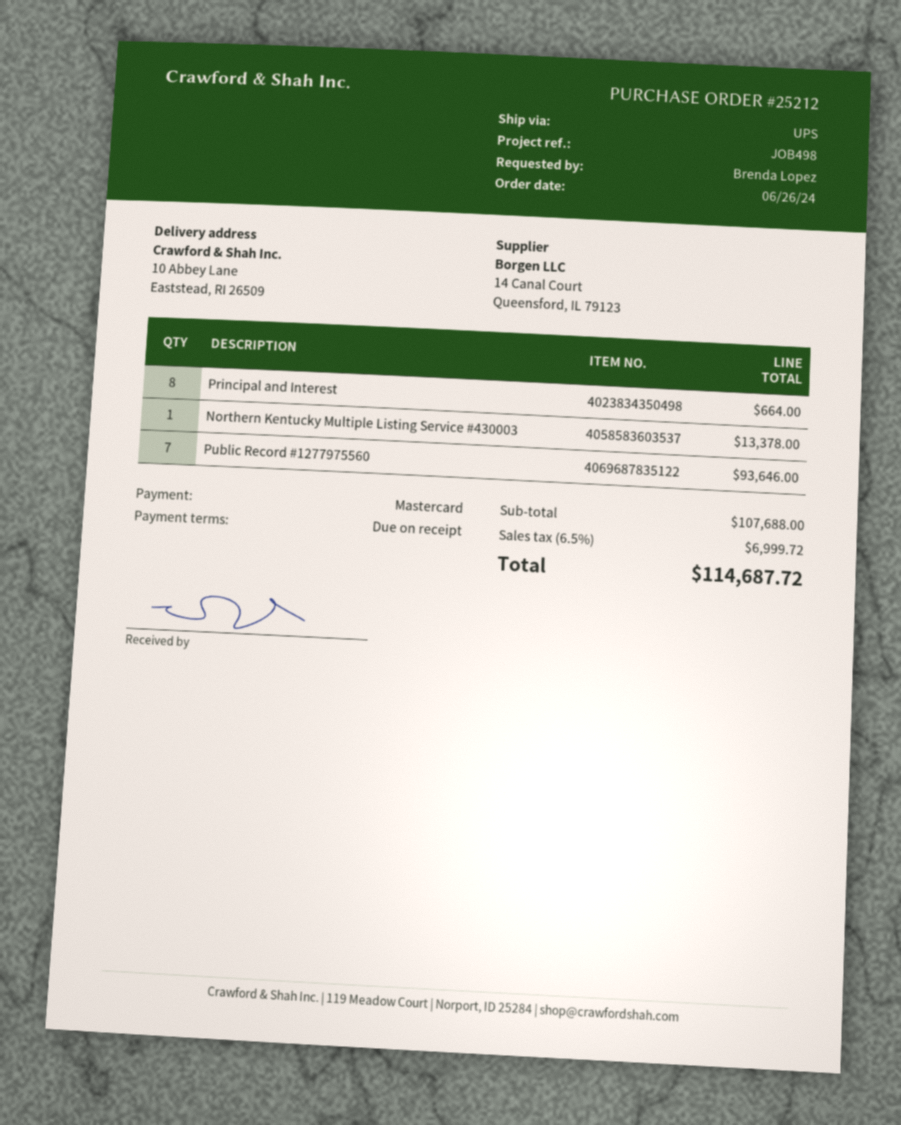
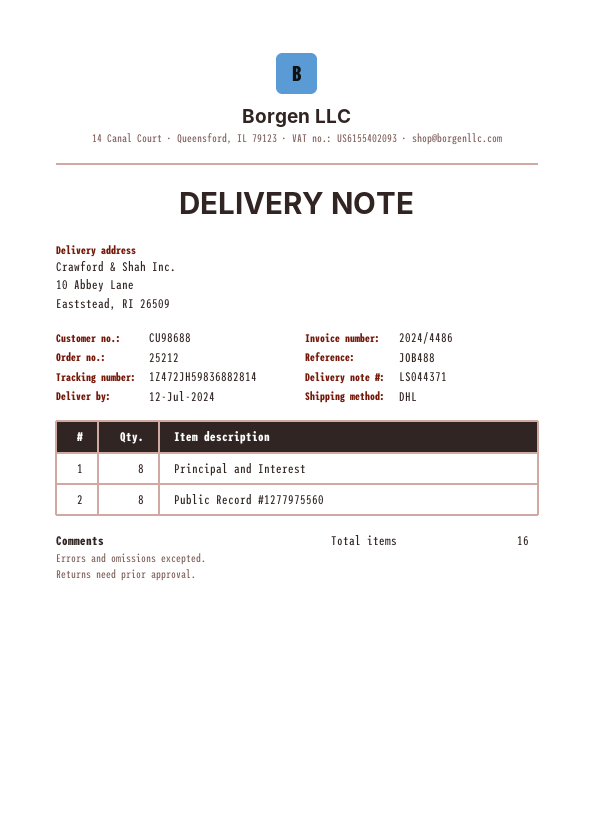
reference: JOB498 -> JOB488
shipping method: UPS -> DHL
Northern Kentucky Multiple Listing Service #430003: 1 -> none
Public Record #1277975560: 7 -> 8

